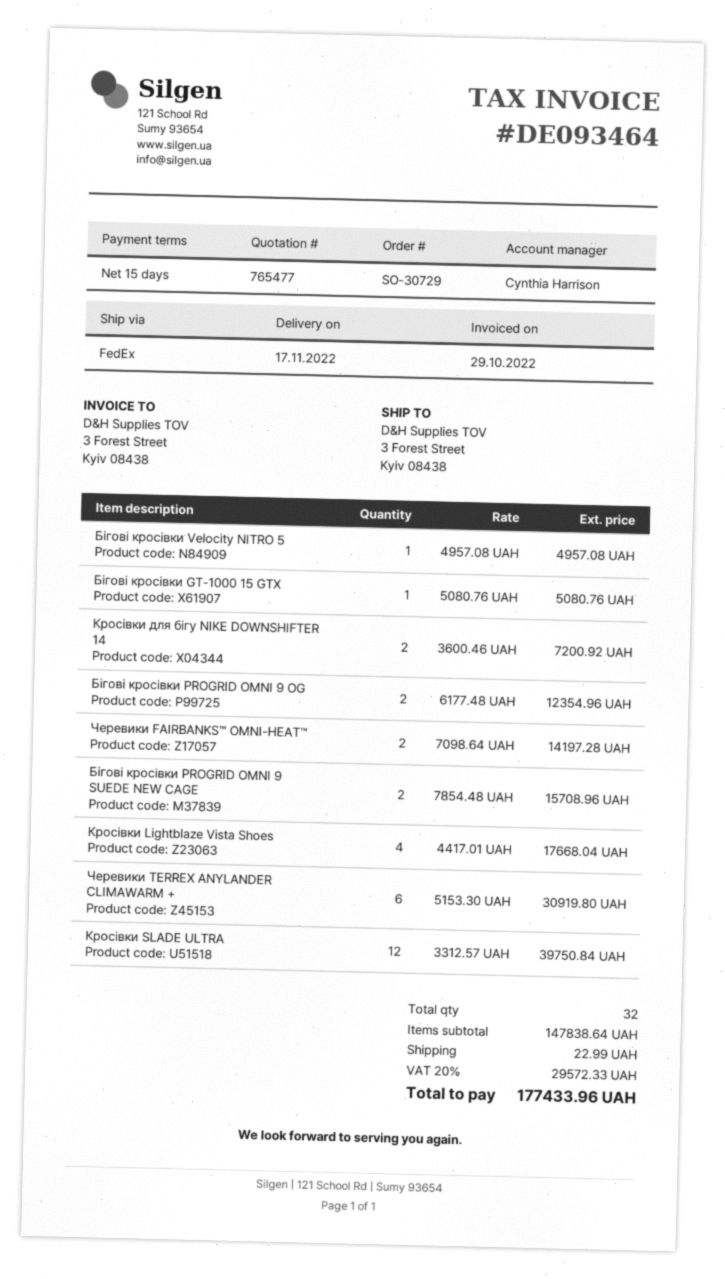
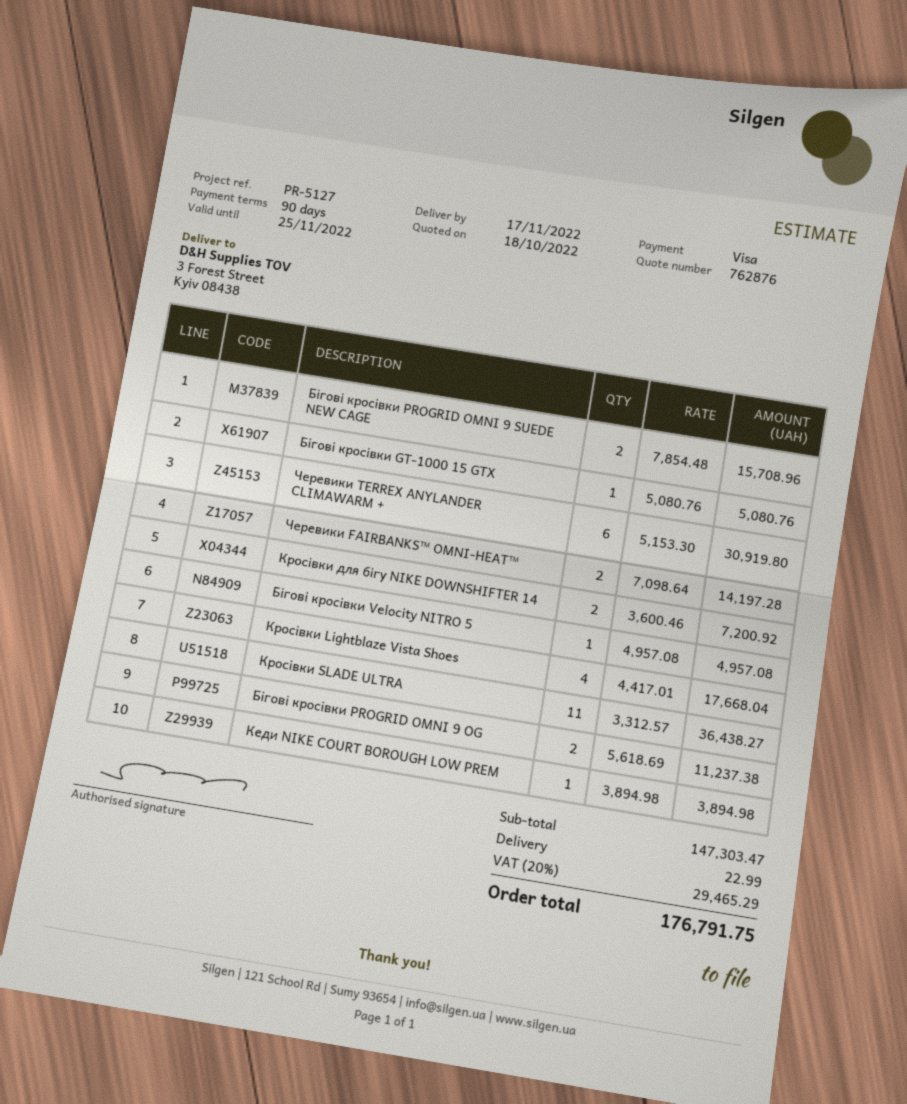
quote number: 765477 -> 762876
payment terms: 15 days -> 90 days
Бігові кросівки PROGRID OMNI 9 OG: 2 x 6177.48 = 12354.96 -> 2 x 5618.69 = 11237.38
Кросівки SLADE ULTRA: 12 x 3312.57 = 39750.84 -> 11 x 3312.57 = 36438.27
Кеди NIKE COURT BOROUGH LOW PREM: none -> 1 x 3894.98 = 3894.98
subtotal: 147838.64 -> 147303.47
tax: 20% = 29572.33 -> 20% = 29465.29
total: 177433.96 -> 176791.75

